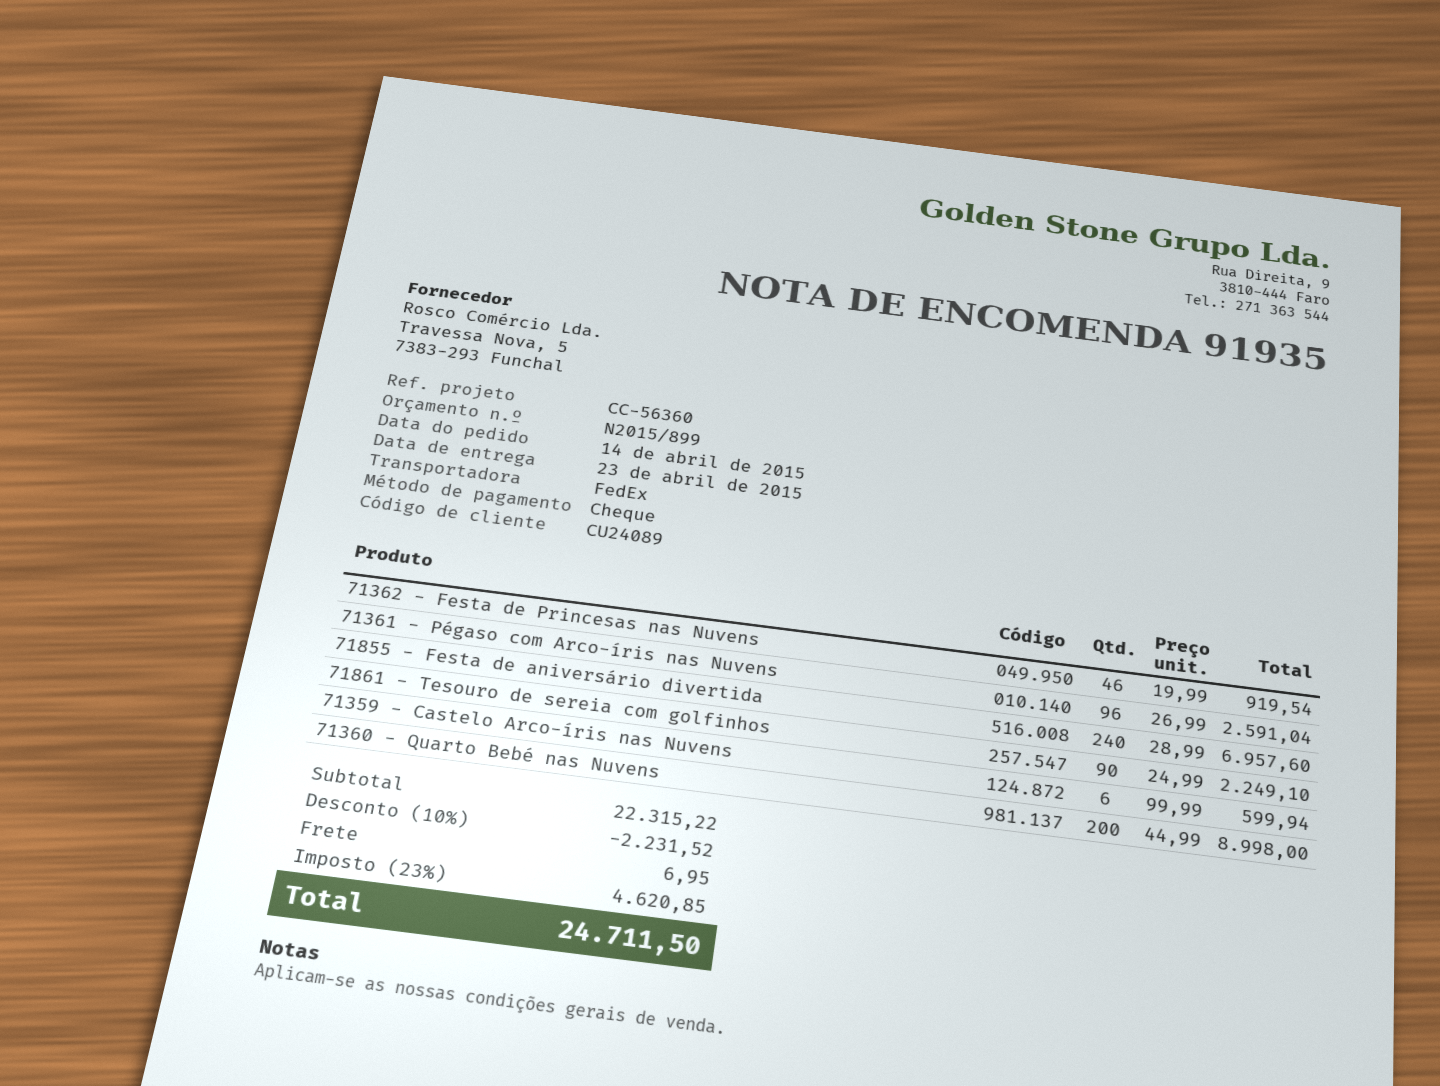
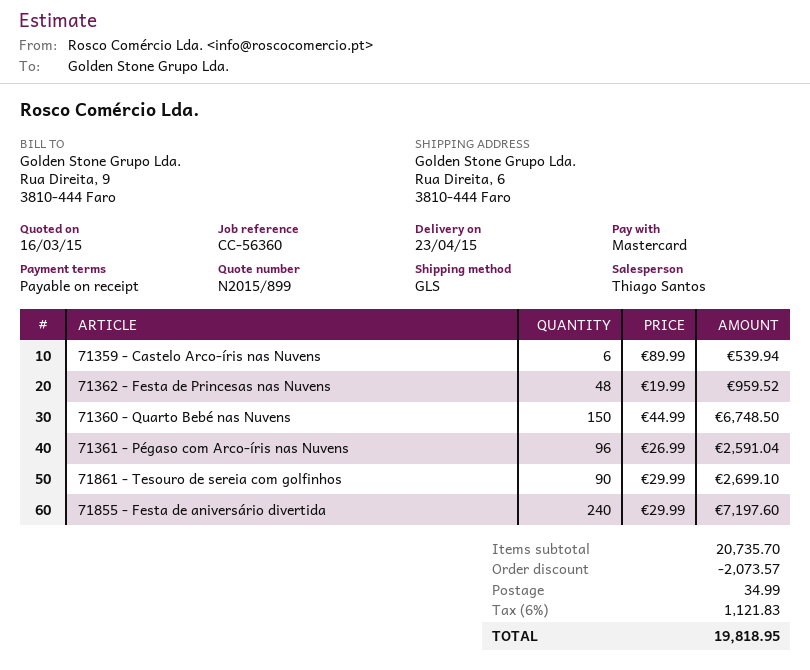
payment method: cheque -> Mastercard
shipping method: FedEx -> GLS
71362 - Festa de Princesas nas Nuvens: 46 x 19.99 = 919.54 -> 48 x 19.99 = 959.52
71855 - Festa de aniversário divertida: 240 x 28.99 = 6957.60 -> 240 x 29.99 = 7197.60
71861 - Tesouro de sereia com golfinhos: 90 x 24.99 = 2249.10 -> 90 x 29.99 = 2699.10
71359 - Castelo Arco-íris nas Nuvens: 6 x 99.99 = 599.94 -> 6 x 89.99 = 539.94
71360 - Quarto Bebé nas Nuvens: 200 x 44.99 = 8998.00 -> 150 x 44.99 = 6748.50
subtotal: 22315.22 -> 20735.70
discount: 2231.52 -> 2073.57
shipping: 6.95 -> 34.99
tax: 23% = 4620.85 -> 6% = 1121.83
total: 24711.50 -> 19818.95

